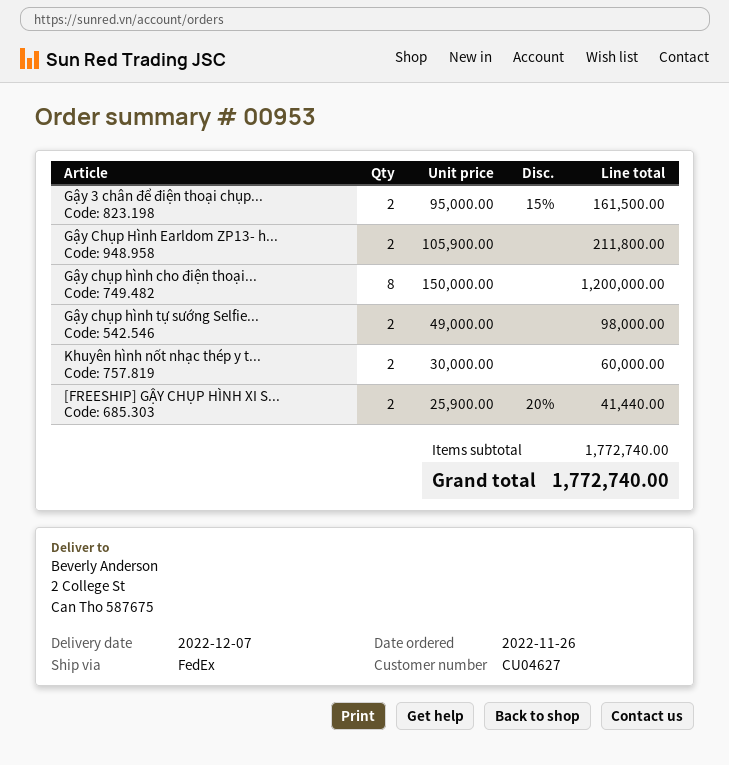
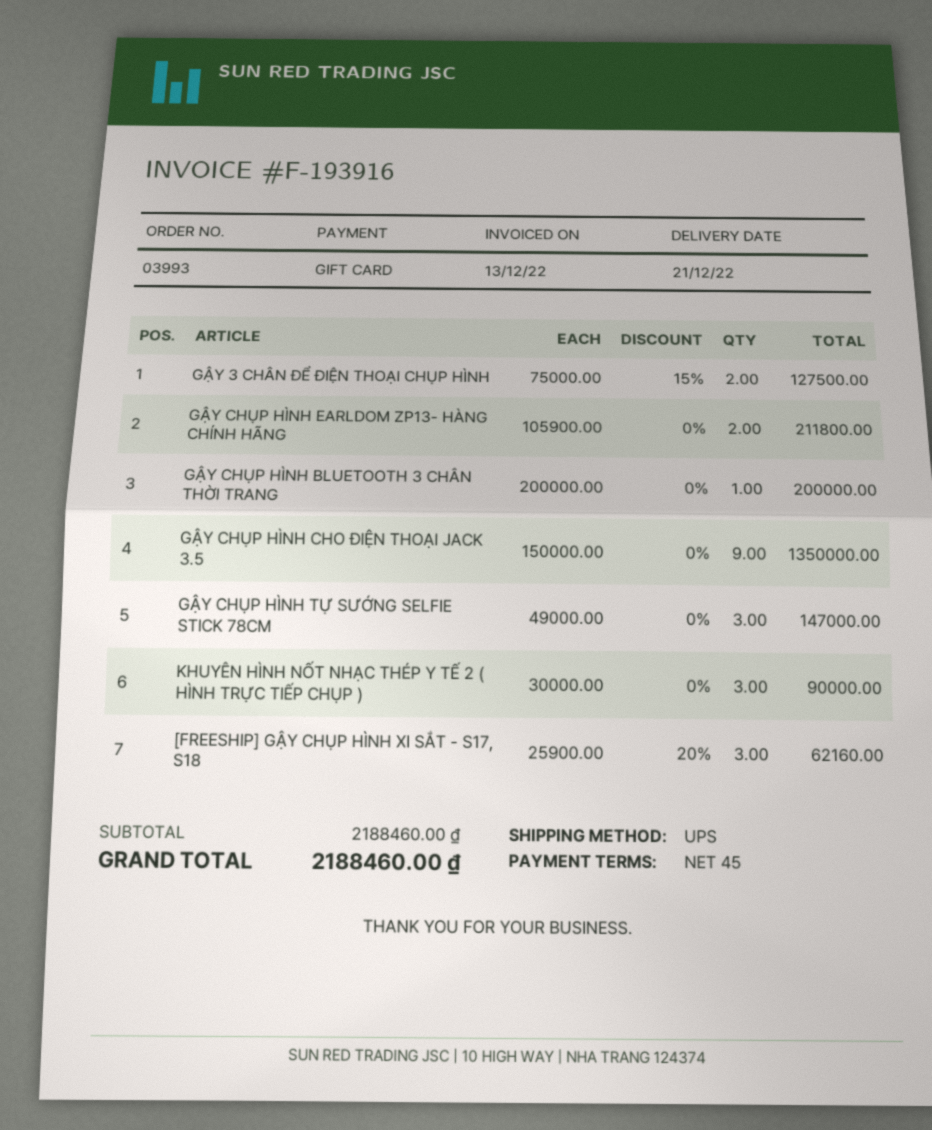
order number: 00953 -> 03993
delivery date: 2022-12-07 -> 2022-12-21
shipping method: FedEx -> UPS
Gậy 3 chân để điện thoại chụp...: 2 x 95000.00 - 15% = 161500.00 -> 2 x 75000.00 - 15% = 127500.00
Gậy chụp hình cho điện thoại...: 8 x 150000.00 = 1200000.00 -> 9 x 150000.00 = 1350000.00
Gậy chụp hình tự sướng Selfie...: 2 x 49000.00 = 98000.00 -> 3 x 49000.00 = 147000.00
Khuyên hình nốt nhạc thép y t...: 2 x 30000.00 = 60000.00 -> 3 x 30000.00 = 90000.00
[FREESHIP] GẬY CHỤP HÌNH XI S...: 2 x 25900.00 - 20% = 41440.00 -> 3 x 25900.00 - 20% = 62160.00
GẬY CHỤP HÌNH BLUETOOTH 3 CHÂN THỜI TRANG: none -> 1 x 200000.00 = 200000.00
subtotal: 1772740.00 -> 2188460.00
total: 1772740.00 -> 2188460.00

